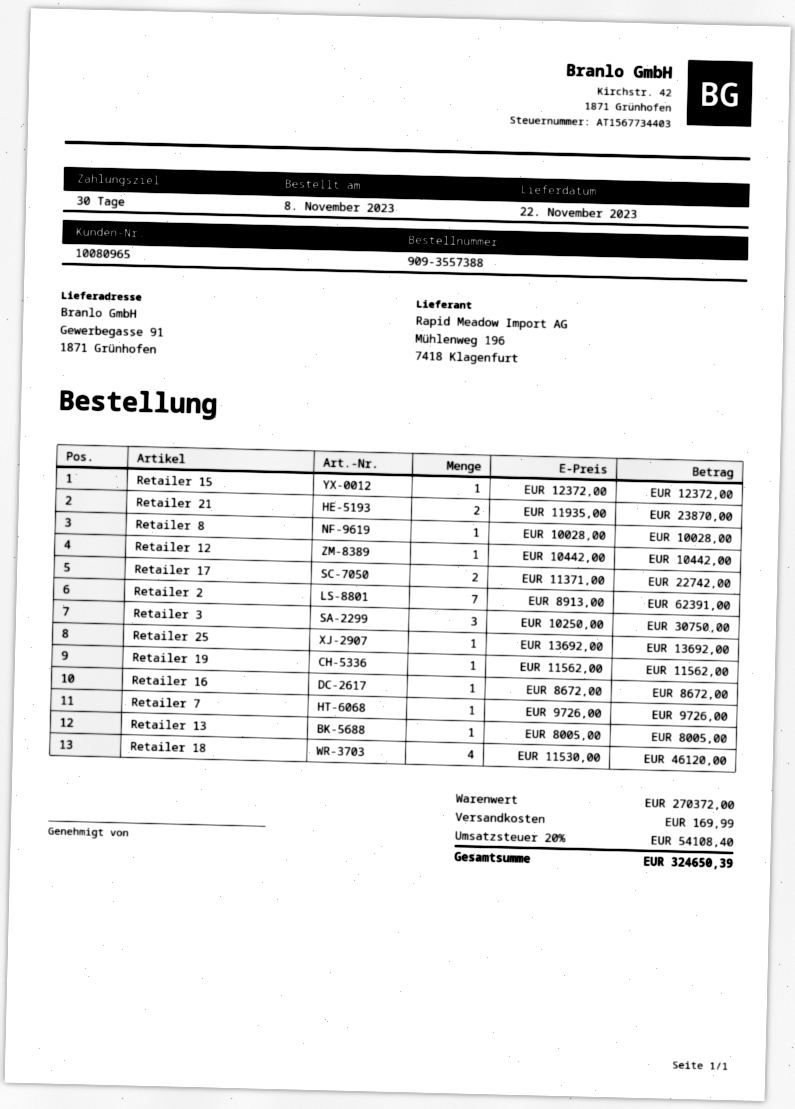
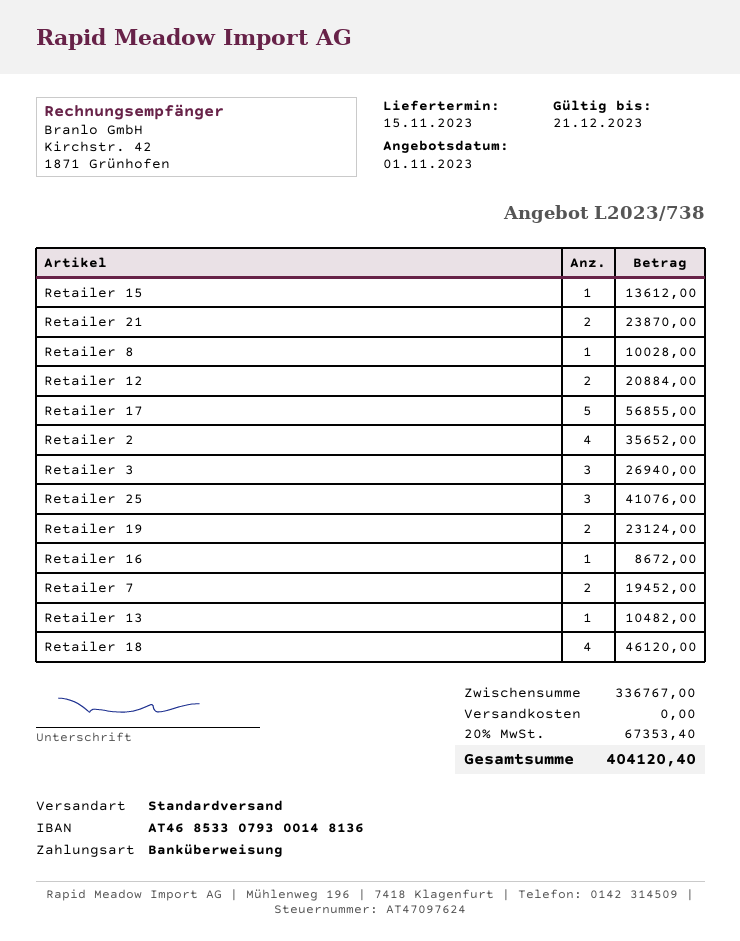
delivery date: 2023-11-22 -> 2023-11-15
Retailer 15: 1 for 12372.00 -> 1 for 13612.00
Retailer 12: 1 for 10442.00 -> 2 for 20884.00
Retailer 17: 2 for 22742.00 -> 5 for 56855.00
Retailer 2: 7 for 62391.00 -> 4 for 35652.00
Retailer 3: 3 for 30750.00 -> 3 for 26940.00
Retailer 25: 1 for 13692.00 -> 3 for 41076.00
Retailer 19: 1 for 11562.00 -> 2 for 23124.00
Retailer 7: 1 for 9726.00 -> 2 for 19452.00
Retailer 13: 1 for 8005.00 -> 1 for 10482.00
subtotal: 270372.00 -> 336767.00
shipping: 169.99 -> 0.00
tax: 20% = 54108.40 -> 20% = 67353.40
total: 324650.39 -> 404120.40

